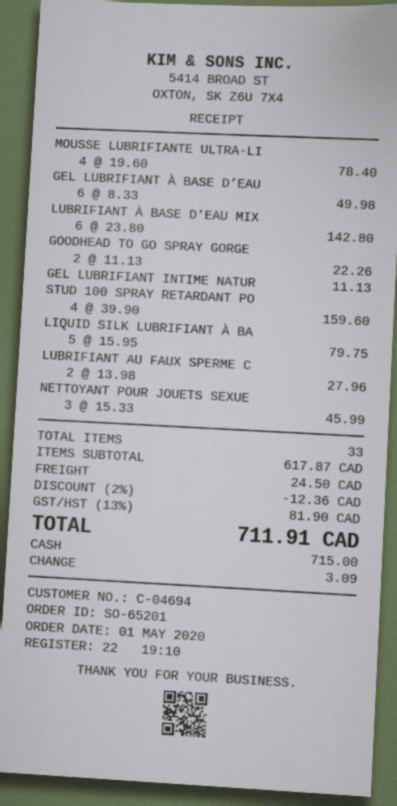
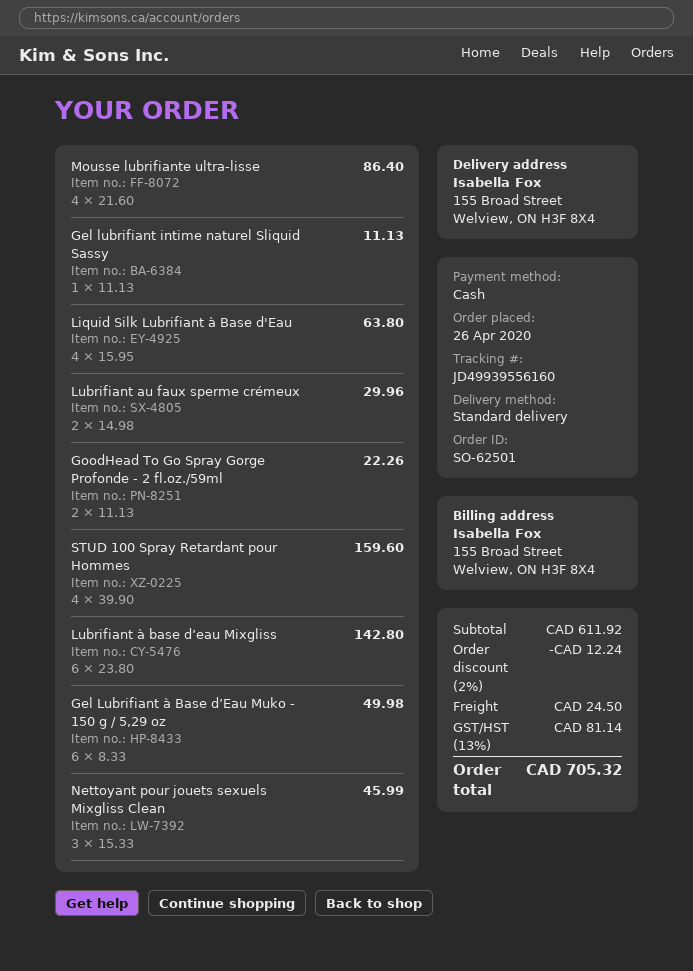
order number: SO-65201 -> SO-62501
order date: 2020-05-01 -> 2020-04-26
MOUSSE LUBRIFIANTE ULTRA-LI: 4 x 19.60 = 78.40 -> 4 x 21.60 = 86.40
LIQUID SILK LUBRIFIANT À BA: 5 x 15.95 = 79.75 -> 4 x 15.95 = 63.80
LUBRIFIANT AU FAUX SPERME C: 2 x 13.98 = 27.96 -> 2 x 14.98 = 29.96
subtotal: 617.87 -> 611.92
discount: 2% = 12.36 -> 2% = 12.24
tax: 13% = 81.90 -> 13% = 81.14
total: 711.91 -> 705.32

